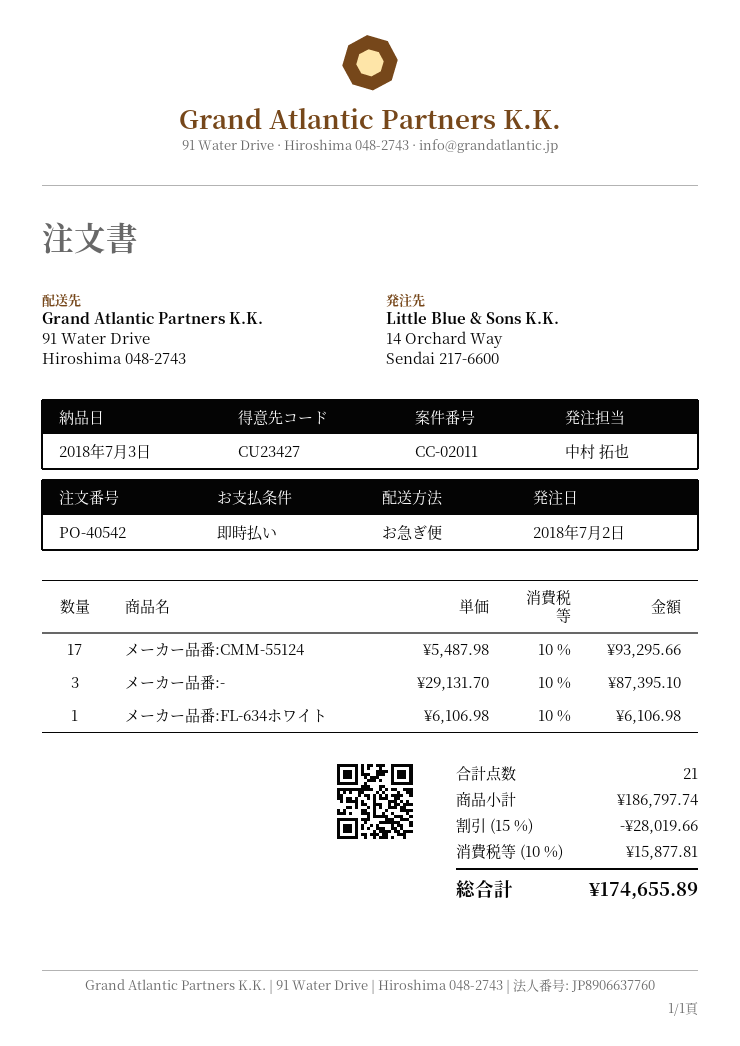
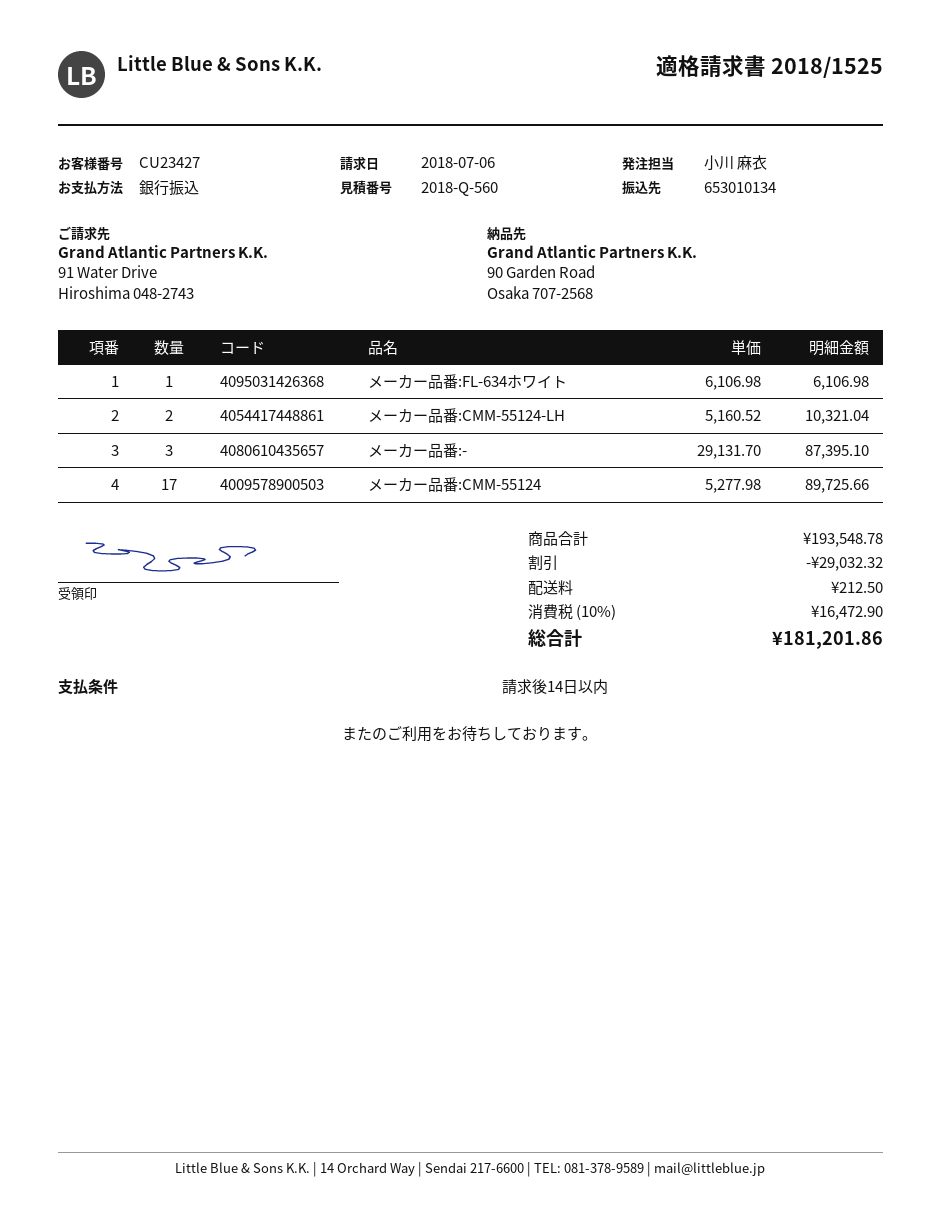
payment terms: on receipt -> 14 days
ordered by: 中村 拓也 -> 小川 麻衣
ship to: 91 Water Drive, Hiroshima 048-2743 -> 90 Garden Road, Osaka 707-2568
メーカー品番:CMM-55124: 17 x 5487.98 = 93295.66 -> 17 x 5277.98 = 89725.66
メーカー品番:CMM-55124-LH: none -> 2 x 5160.52 = 10321.04
subtotal: 186797.74 -> 193548.78
discount: 28019.66 -> 29032.32
shipping: none -> 212.50
tax: 10% = 15877.81 -> 10% = 16472.90
total: 174655.89 -> 181201.86

